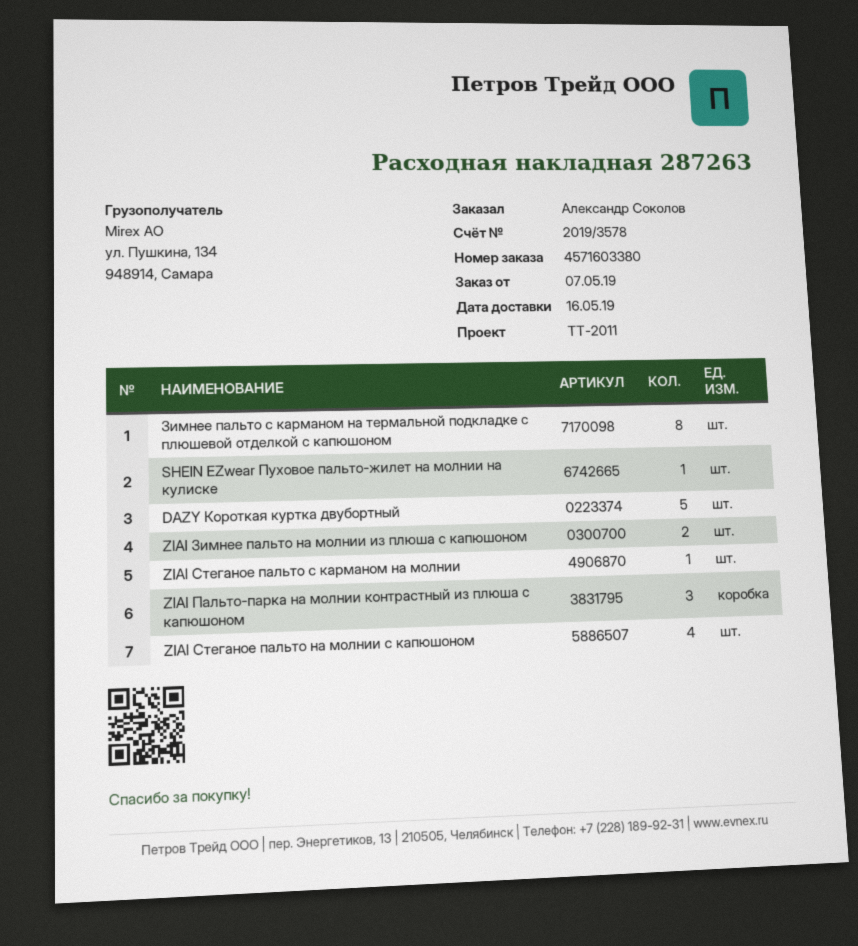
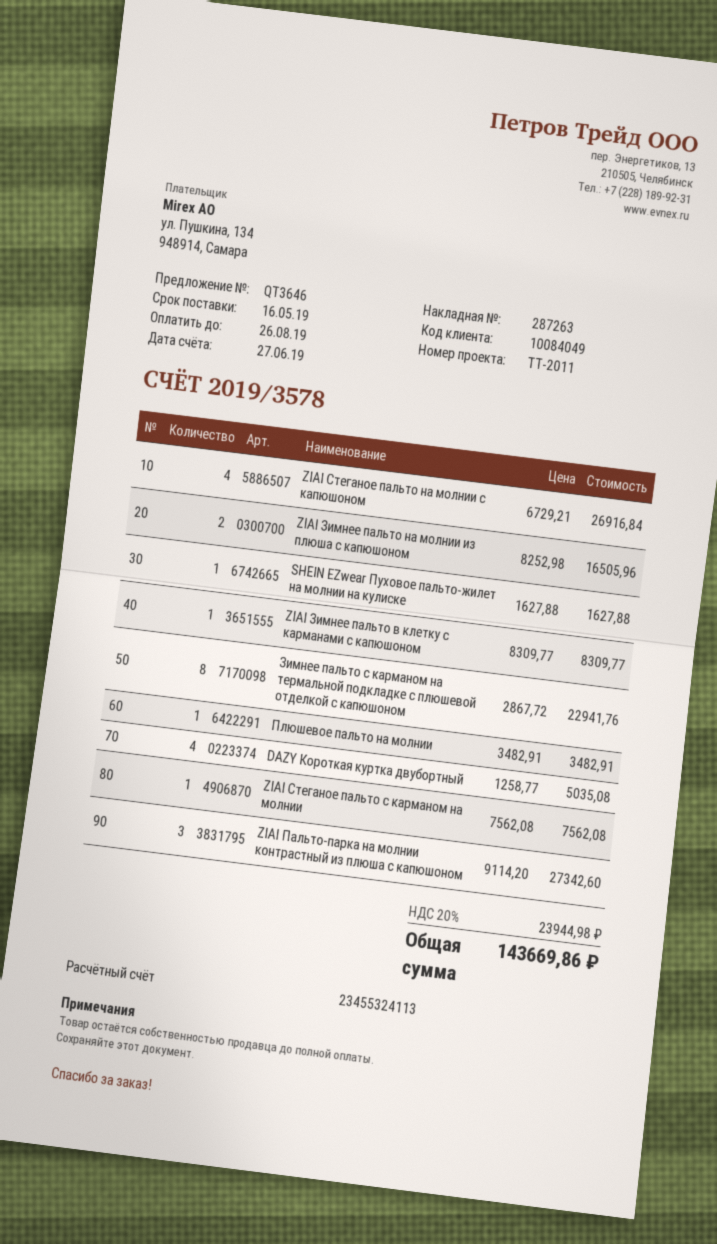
DAZY Короткая куртка двубортный: 5 -> 4
ZIAI Зимнее пальто в клетку с карманами с капюшоном: none -> 1
Плюшевое пальто на молнии: none -> 1

